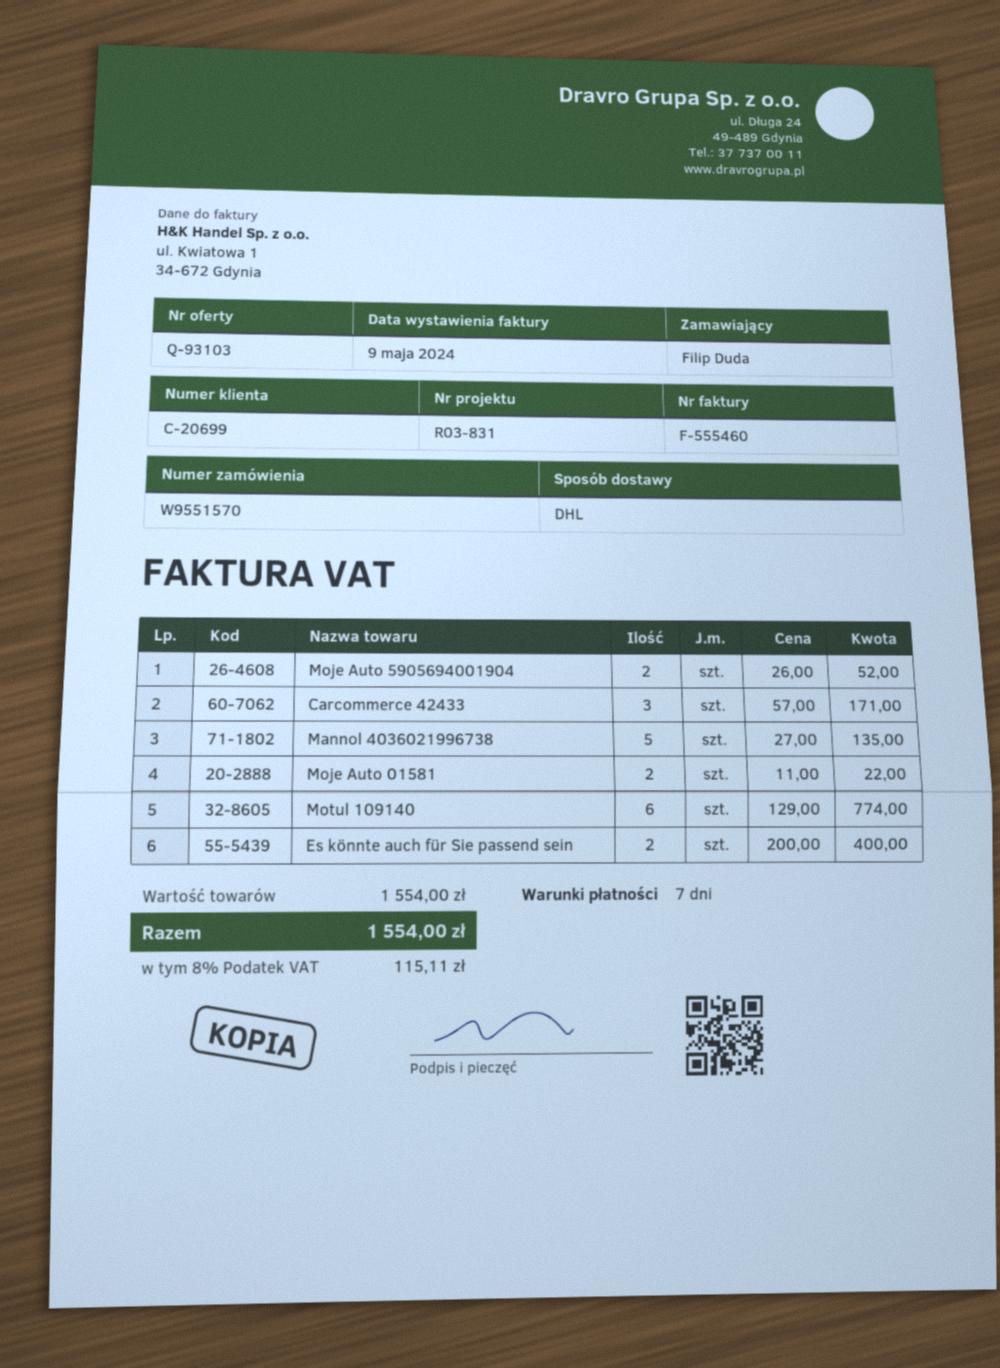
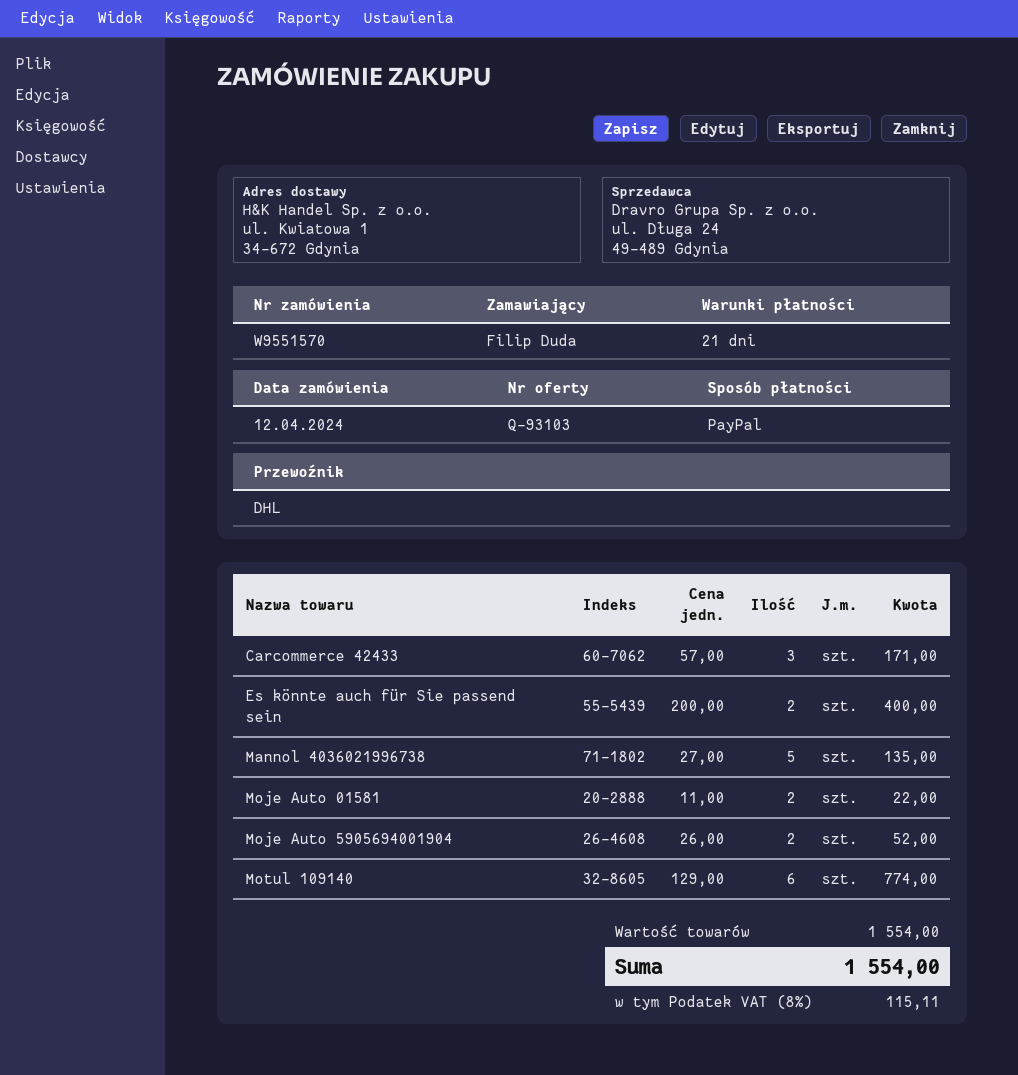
payment terms: 7 days -> 21 days

